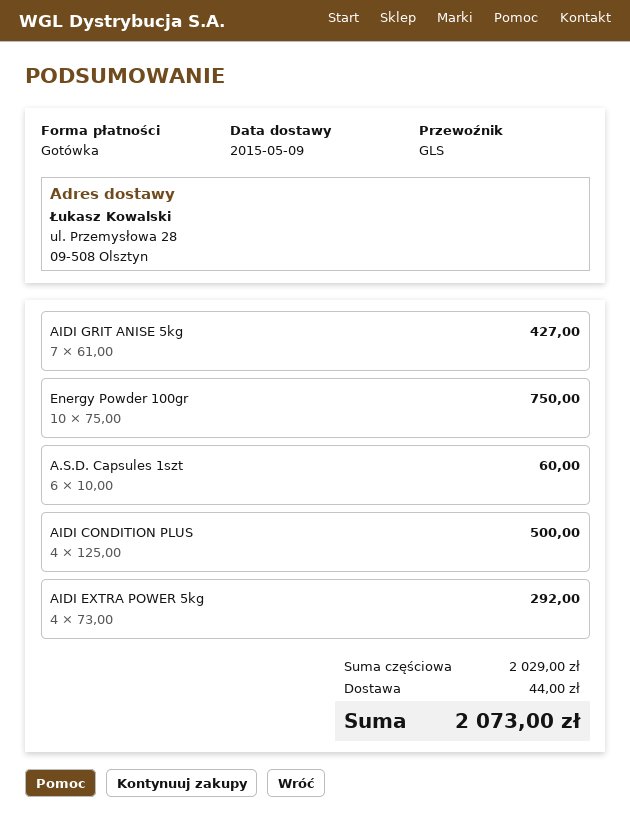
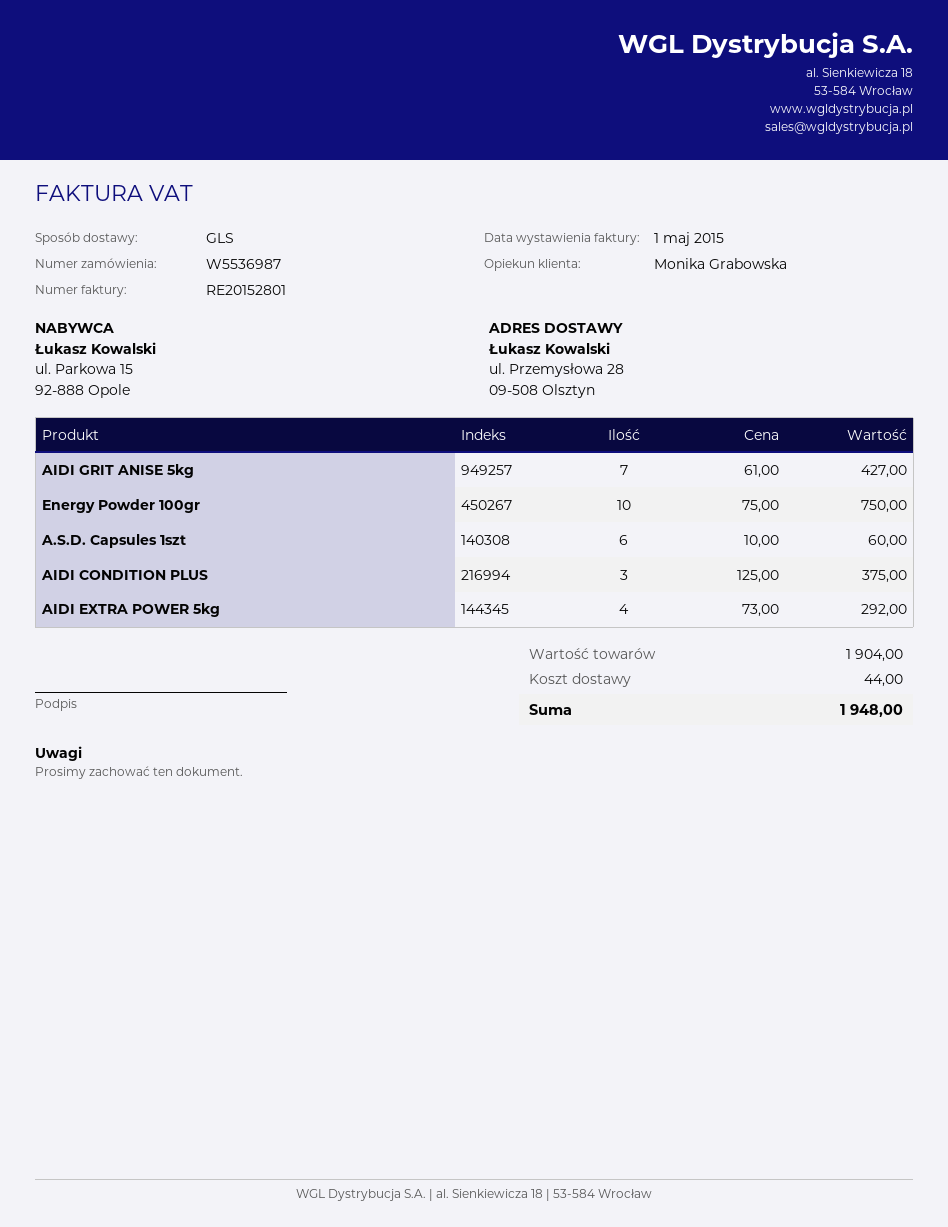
AIDI CONDITION PLUS: 4 x 125.00 = 500.00 -> 3 x 125.00 = 375.00
subtotal: 2029.00 -> 1904.00
total: 2073.00 -> 1948.00

